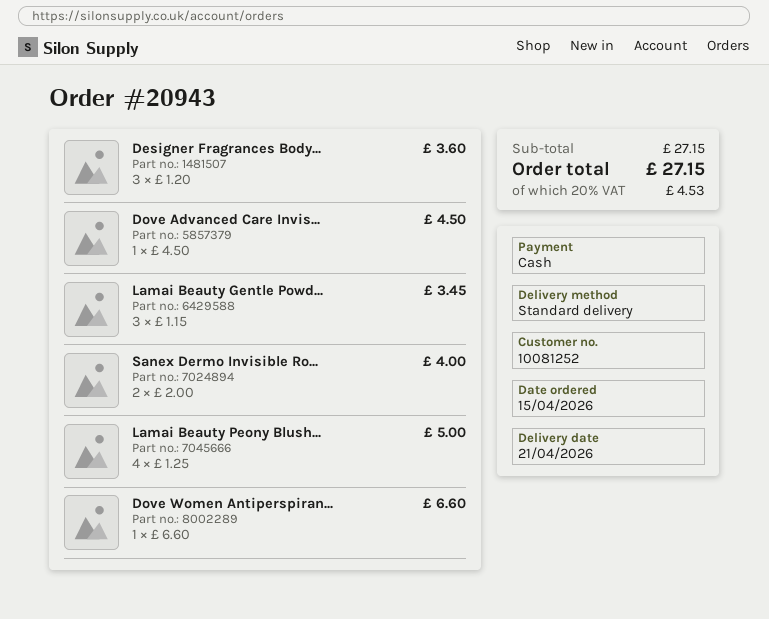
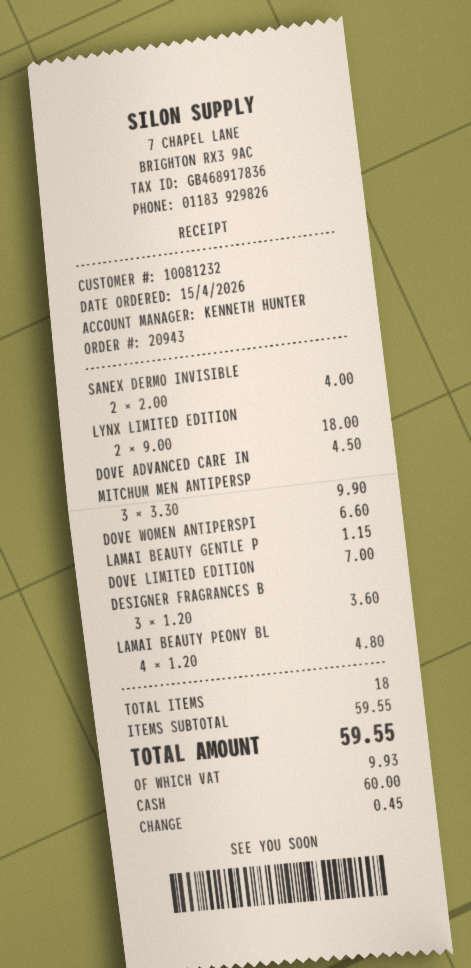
customer number: 10081252 -> 10081232
Lamai Beauty Gentle Powd...: 3 x 1.15 = 3.45 -> 1 x 1.15 = 1.15
Lamai Beauty Peony Blush...: 4 x 1.25 = 5.00 -> 4 x 1.20 = 4.80
LYNX LIMITED EDITION: none -> 2 x 9.00 = 18.00
MITCHUM MEN ANTIPERSP: none -> 3 x 3.30 = 9.90
DOVE LIMITED EDITION: none -> 1 x 7.00 = 7.00
subtotal: 27.15 -> 59.55
tax: 4.53 -> 9.93
total: 27.15 -> 59.55

